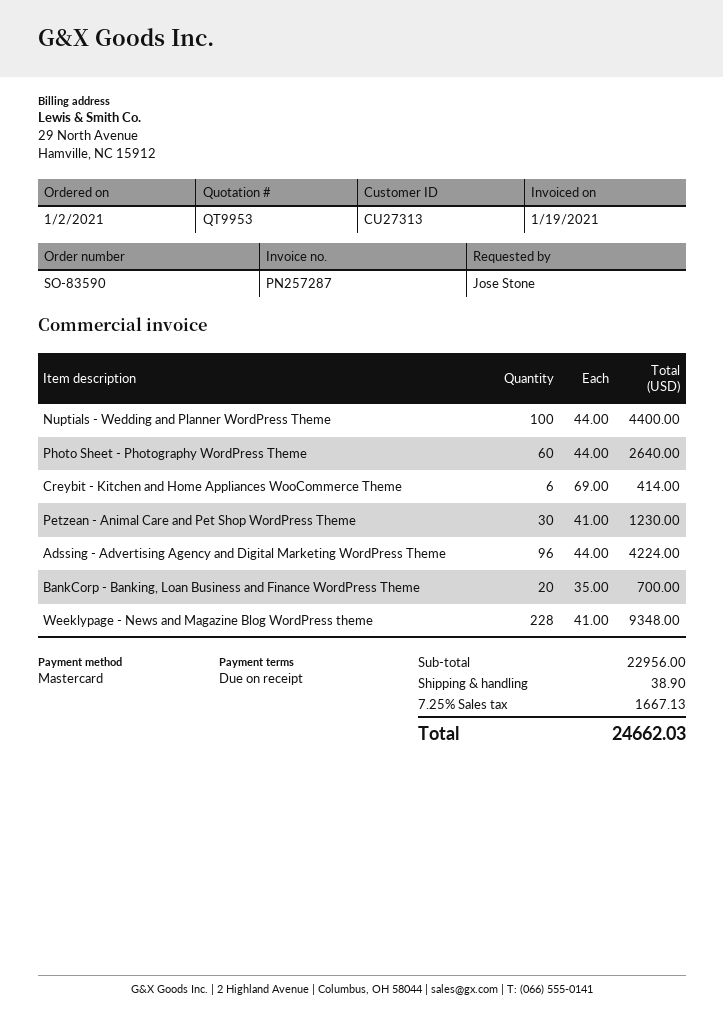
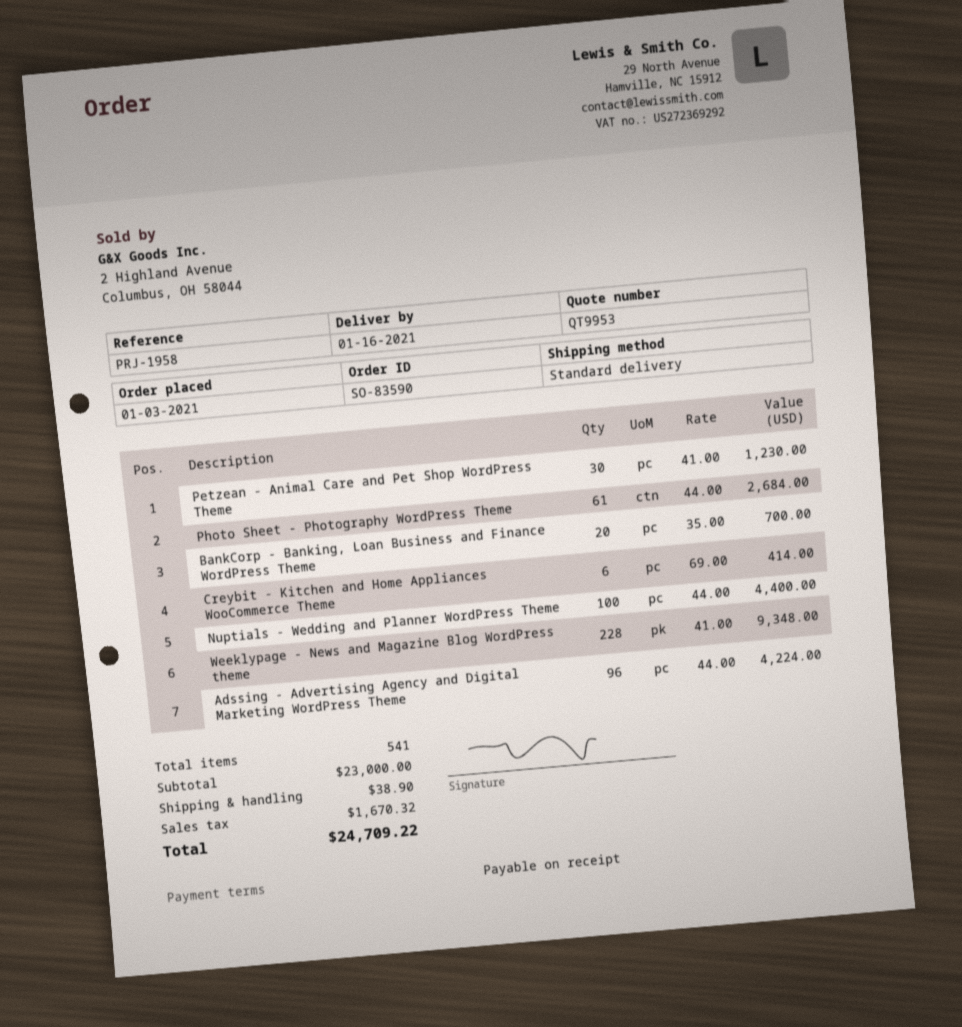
order date: 2021-01-02 -> 2021-01-03
Photo Sheet - Photography WordPress Theme: 60 x 44.00 = 2640.00 -> 61 x 44.00 = 2684.00
subtotal: 22956.00 -> 23000.00
tax: 1667.13 -> 1670.32
total: 24662.03 -> 24709.22

